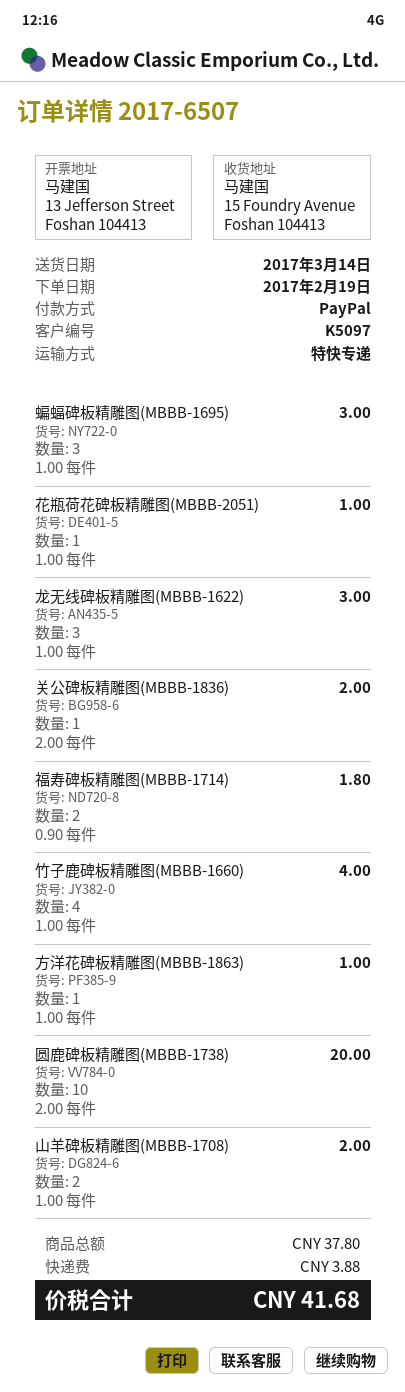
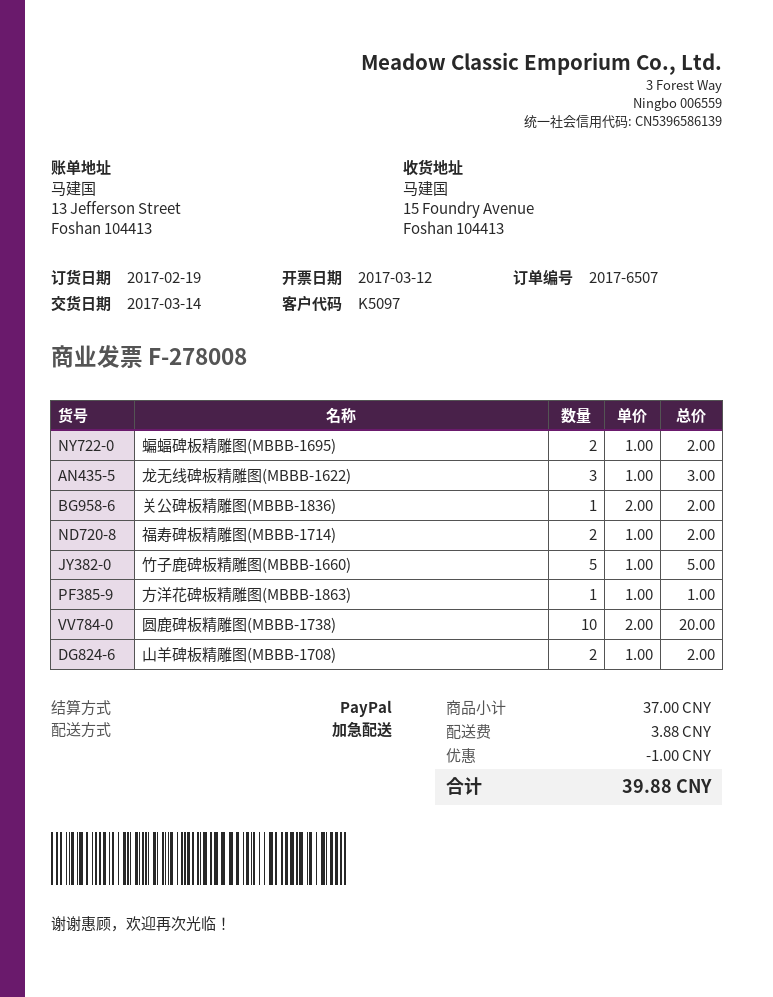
蝙蝠碑板精雕图(MBBB-1695): 3 x 1.00 = 3.00 -> 2 x 1.00 = 2.00
花瓶荷花碑板精雕图(MBBB-2051): 1 x 1.00 = 1.00 -> none
福寿碑板精雕图(MBBB-1714): 2 x 0.90 = 1.80 -> 2 x 1.00 = 2.00
竹子鹿碑板精雕图(MBBB-1660): 4 x 1.00 = 4.00 -> 5 x 1.00 = 5.00
subtotal: 37.80 -> 37.00
discount: none -> 1.00
total: 41.68 -> 39.88

